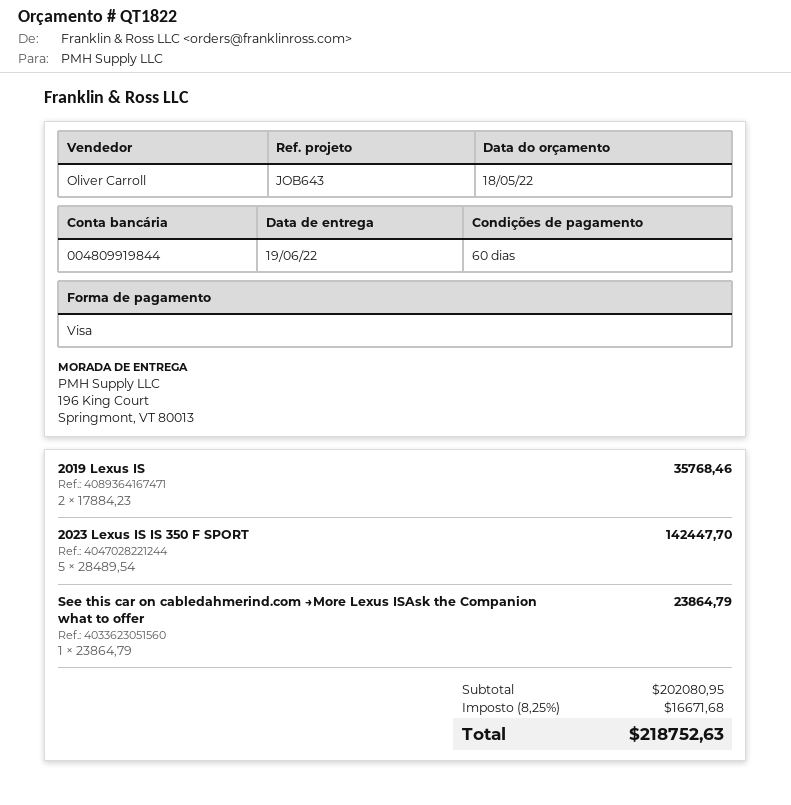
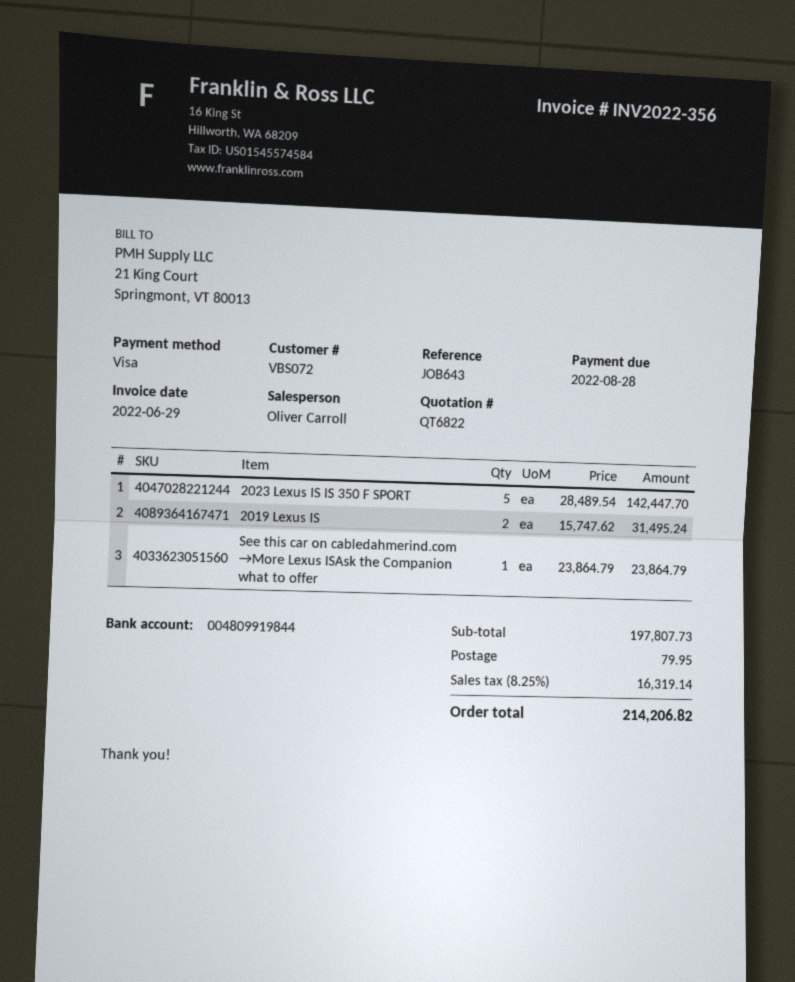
quote number: QT1822 -> QT6822
2019 Lexus IS: 2 x 17884.23 = 35768.46 -> 2 x 15747.62 = 31495.24
subtotal: 202080.95 -> 197807.73
shipping: none -> 79.95
tax: 8.25% = 16671.68 -> 8.25% = 16319.14
total: 218752.63 -> 214206.82

